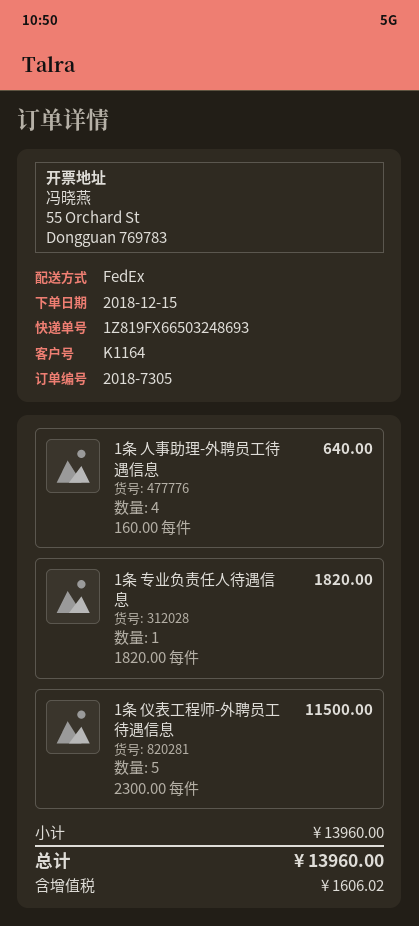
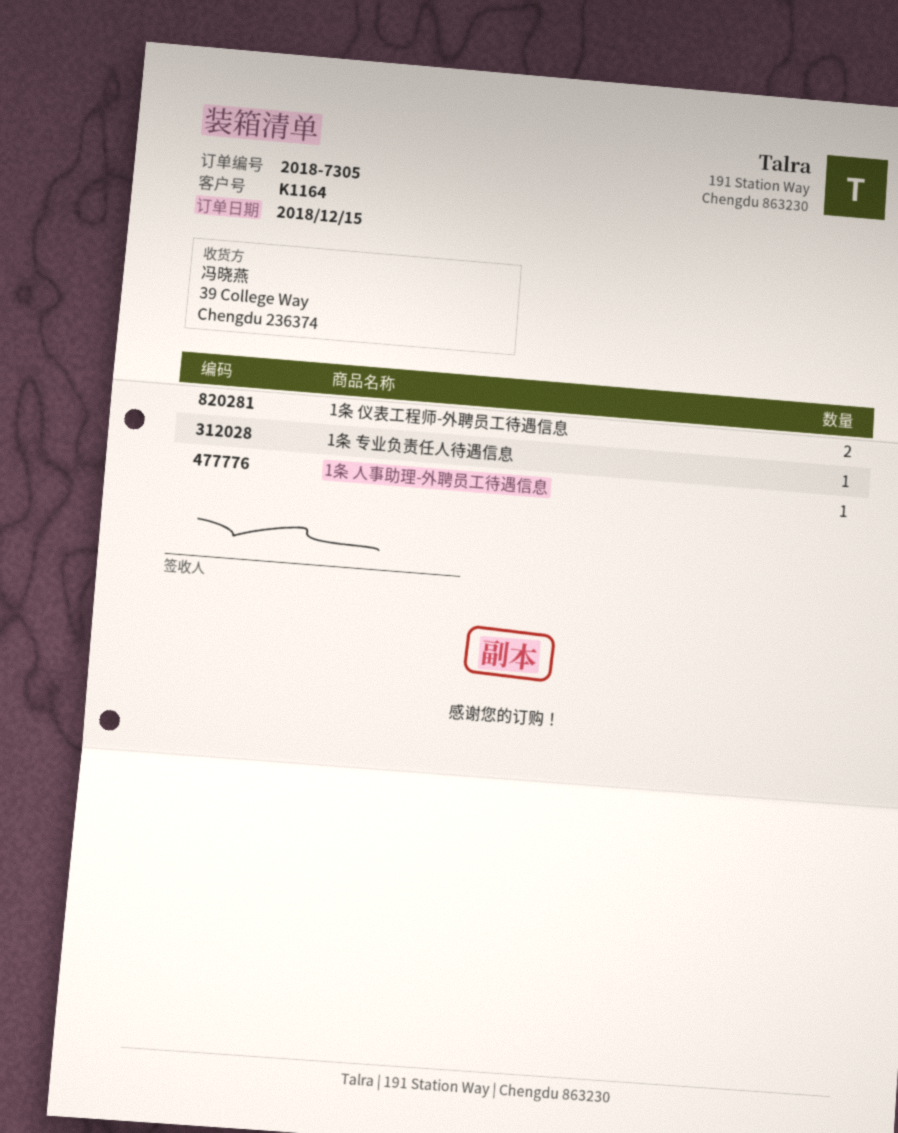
1条 人事助理-外聘员工待遇信息: 4 -> 1
1条 仪表工程师-外聘员工待遇信息: 5 -> 2

